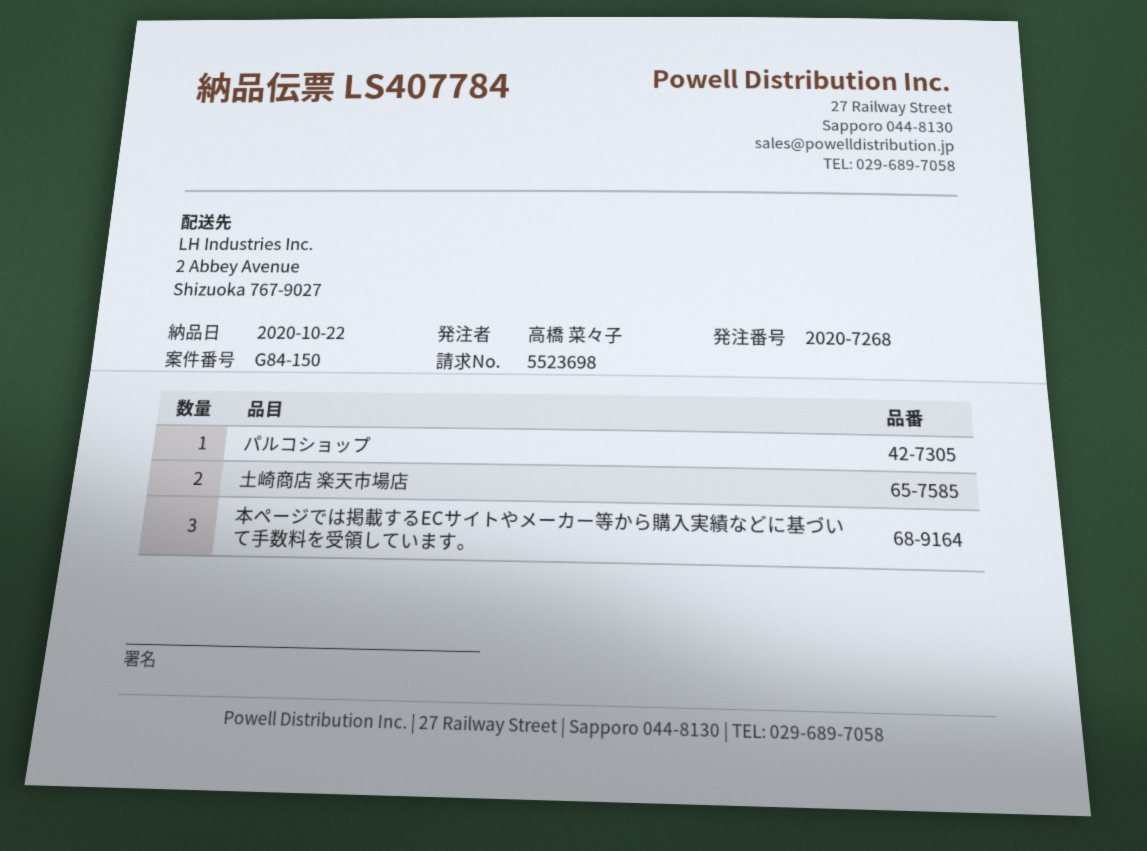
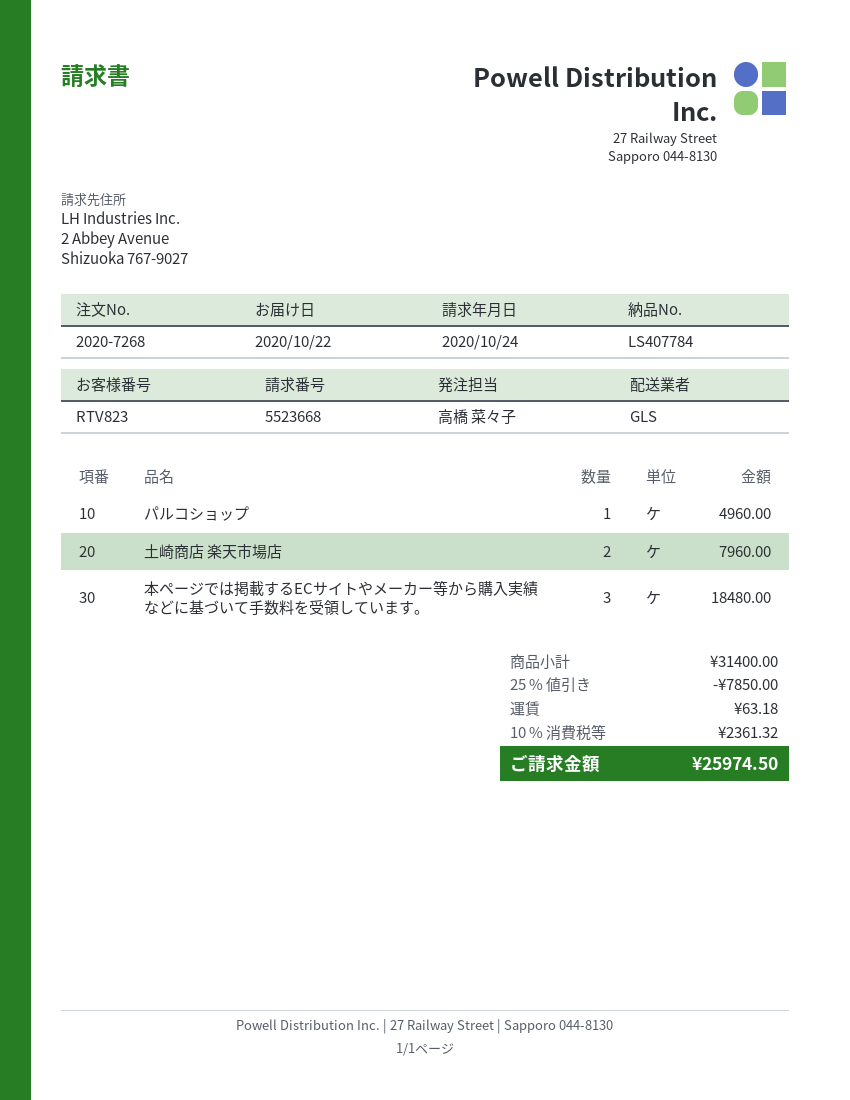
invoice number: 5523698 -> 5523668

